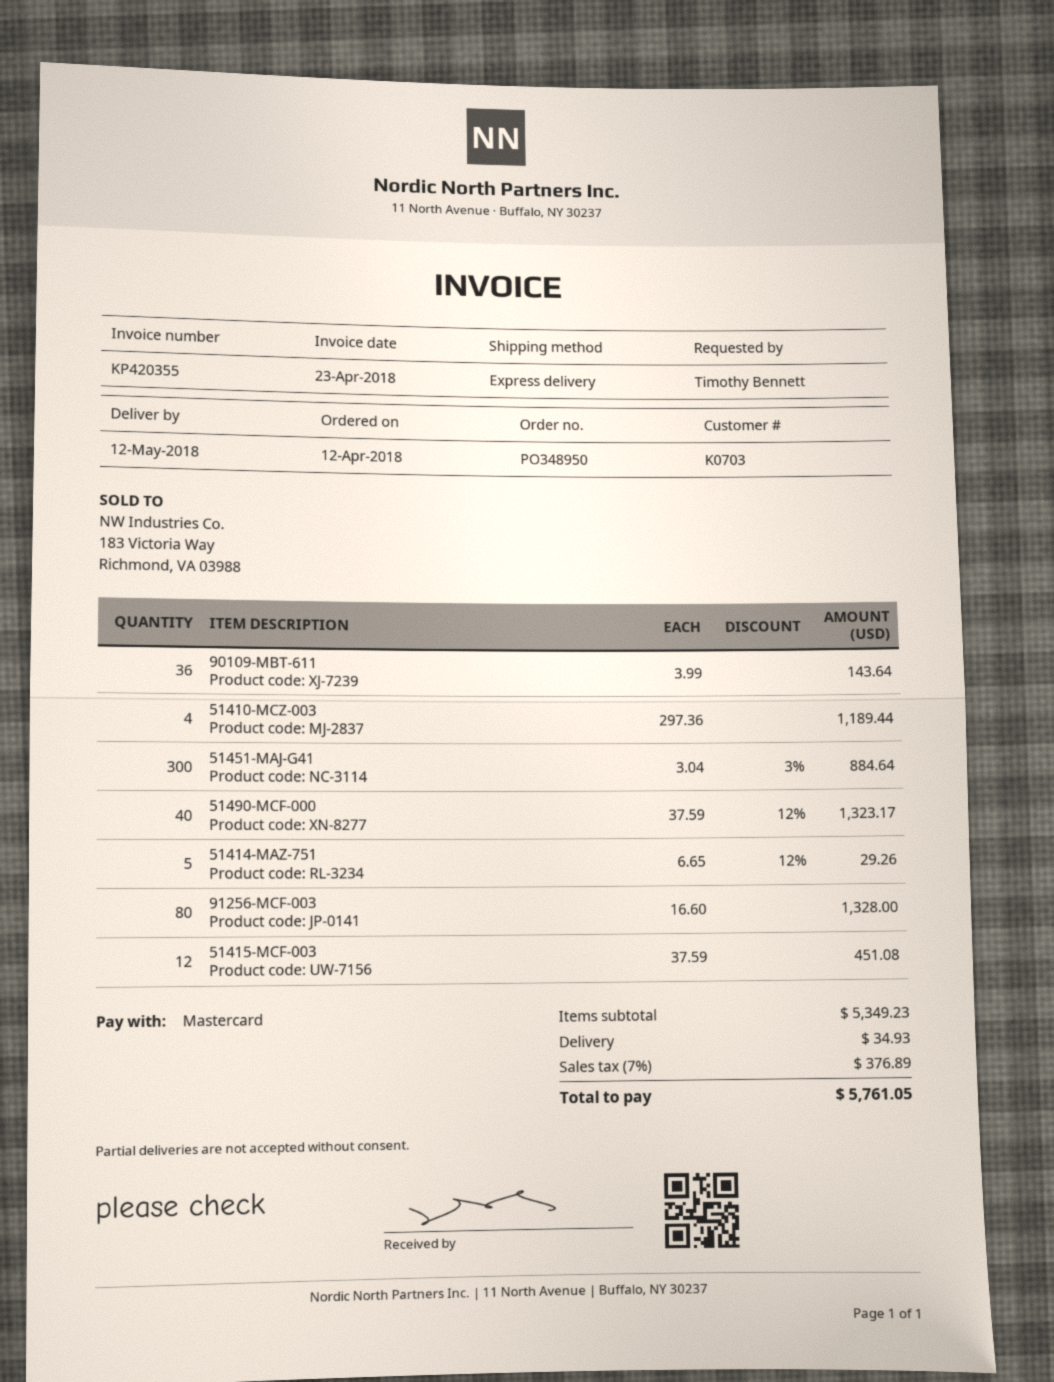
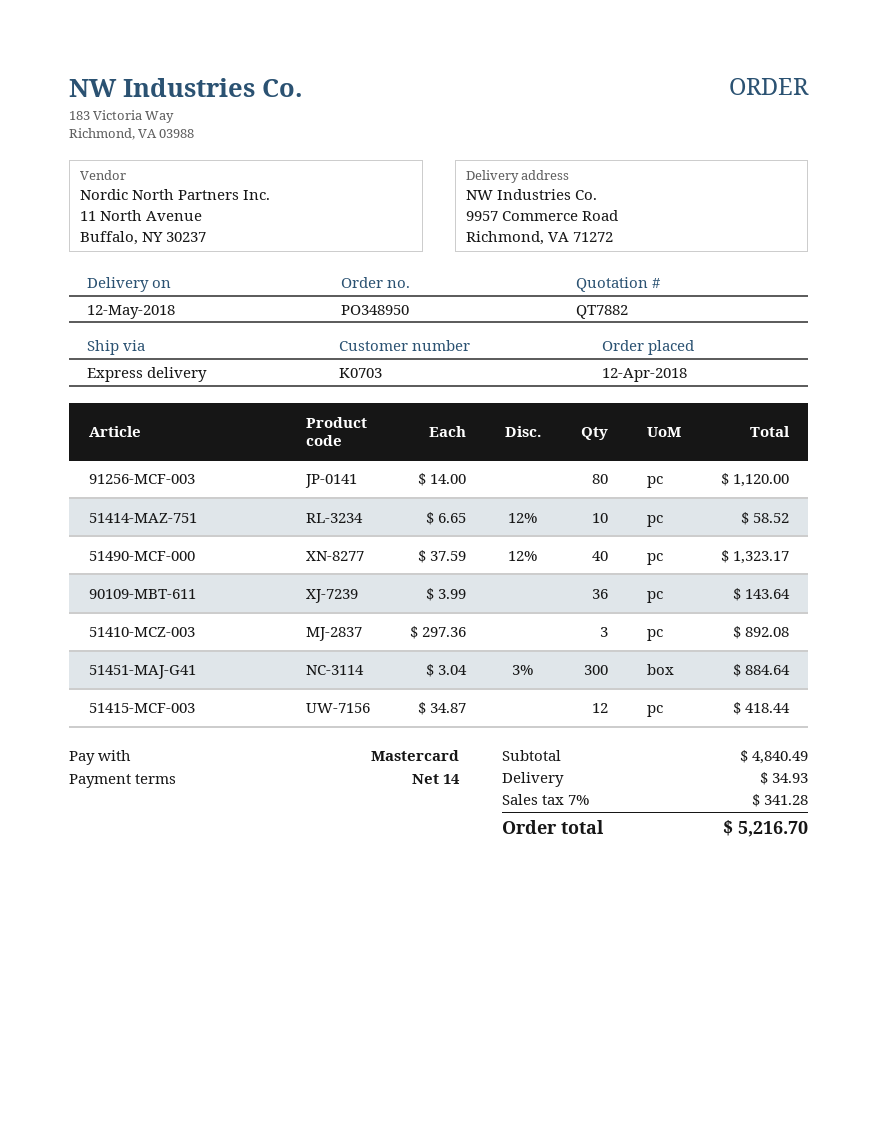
51410-MCZ-003: 4 x 297.36 = 1189.44 -> 3 x 297.36 = 892.08
51414-MAZ-751: 5 x 6.65 - 12% = 29.26 -> 10 x 6.65 - 12% = 58.52
91256-MCF-003: 80 x 16.60 = 1328.00 -> 80 x 14.00 = 1120.00
51415-MCF-003: 12 x 37.59 = 451.08 -> 12 x 34.87 = 418.44
subtotal: 5349.23 -> 4840.49
tax: 7% = 376.89 -> 7% = 341.28
total: 5761.05 -> 5216.70

